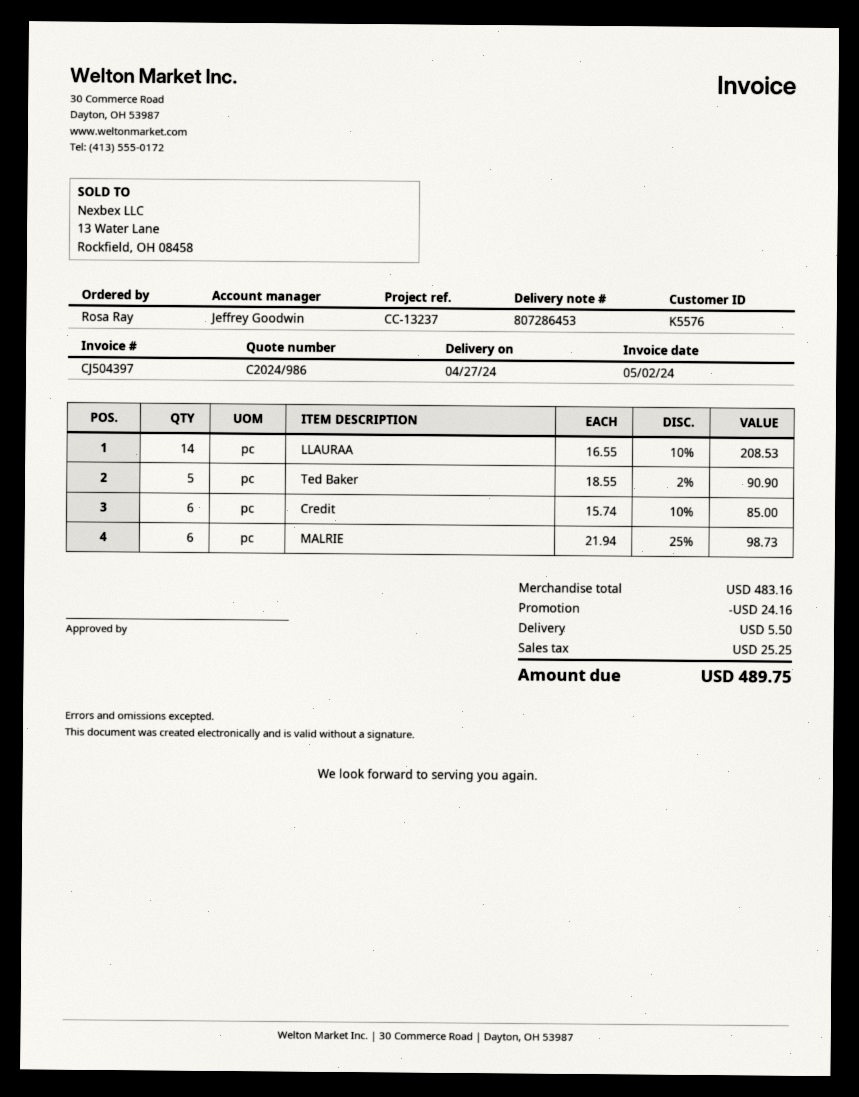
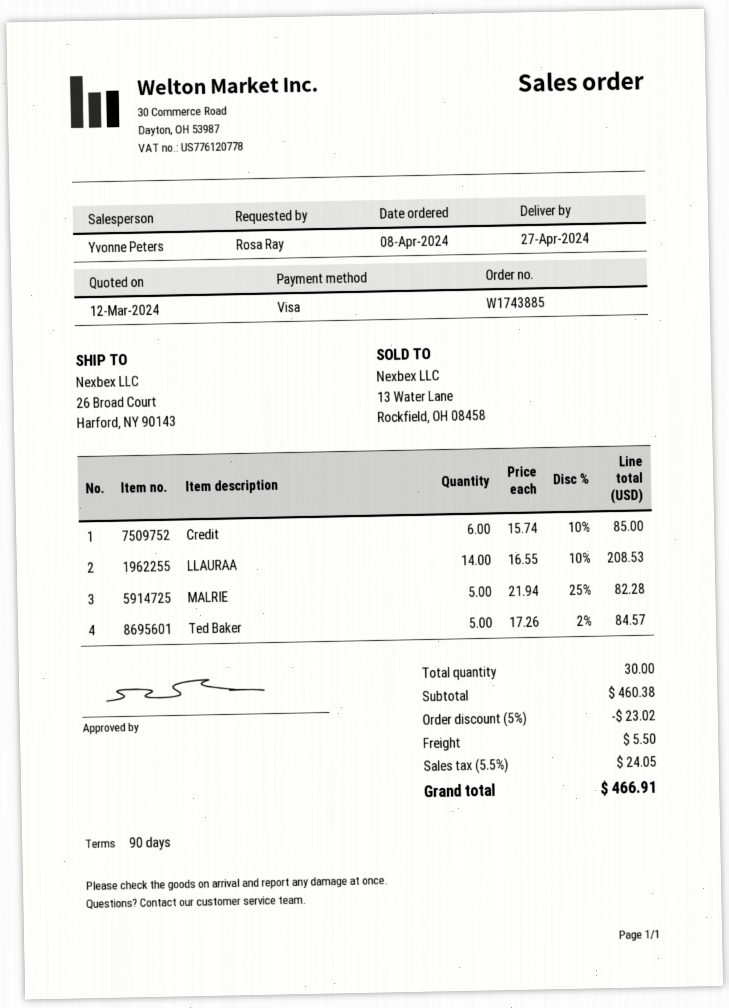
sales rep: Jeffrey Goodwin -> Yvonne Peters
Ted Baker: 5 x 18.55 - 2% = 90.90 -> 5 x 17.26 - 2% = 84.57
MALRIE: 6 x 21.94 - 25% = 98.73 -> 5 x 21.94 - 25% = 82.28
subtotal: 483.16 -> 460.38
discount: 24.16 -> 23.02
tax: 25.25 -> 24.05
total: 489.75 -> 466.91

